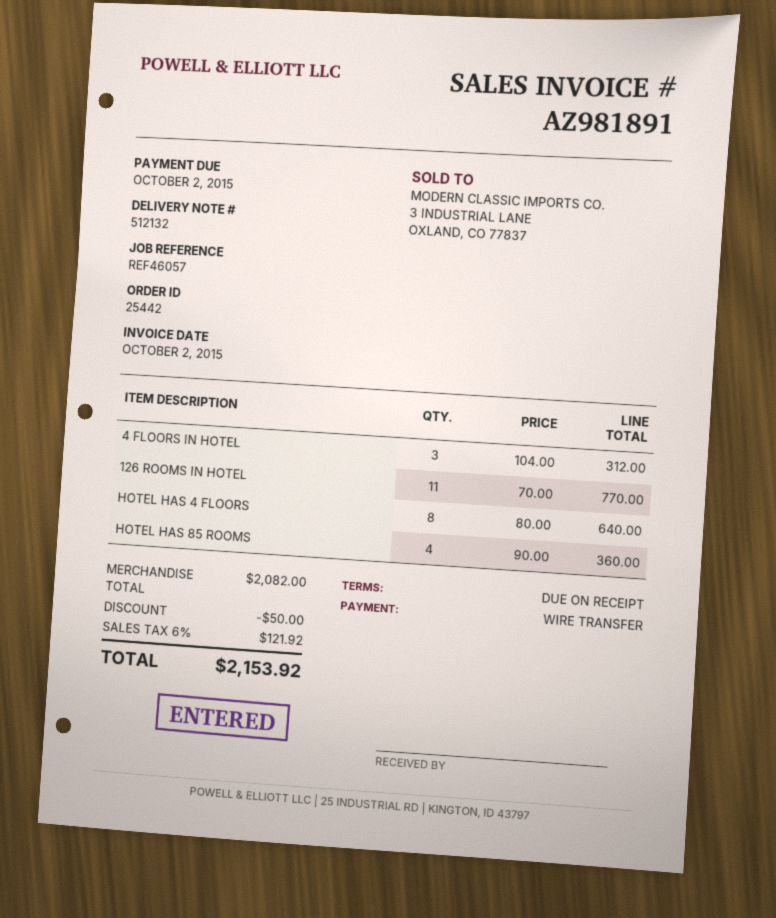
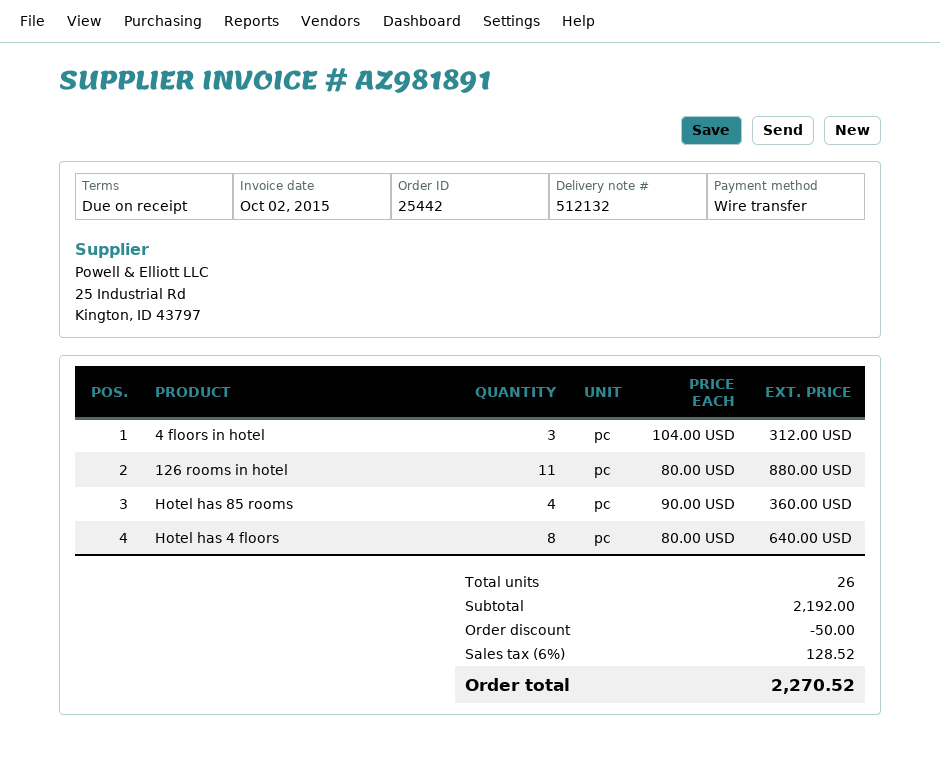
126 ROOMS IN HOTEL: 11 x 70.00 = 770.00 -> 11 x 80.00 = 880.00
subtotal: 2082.00 -> 2192.00
tax: 6% = 121.92 -> 6% = 128.52
total: 2153.92 -> 2270.52

